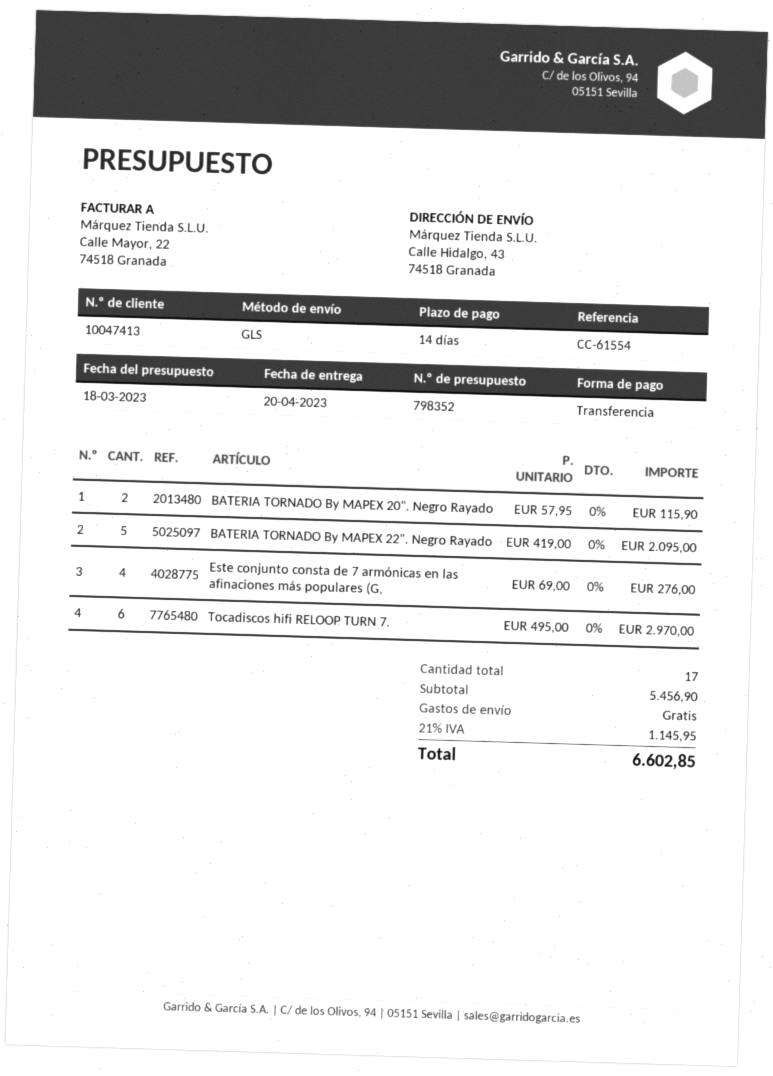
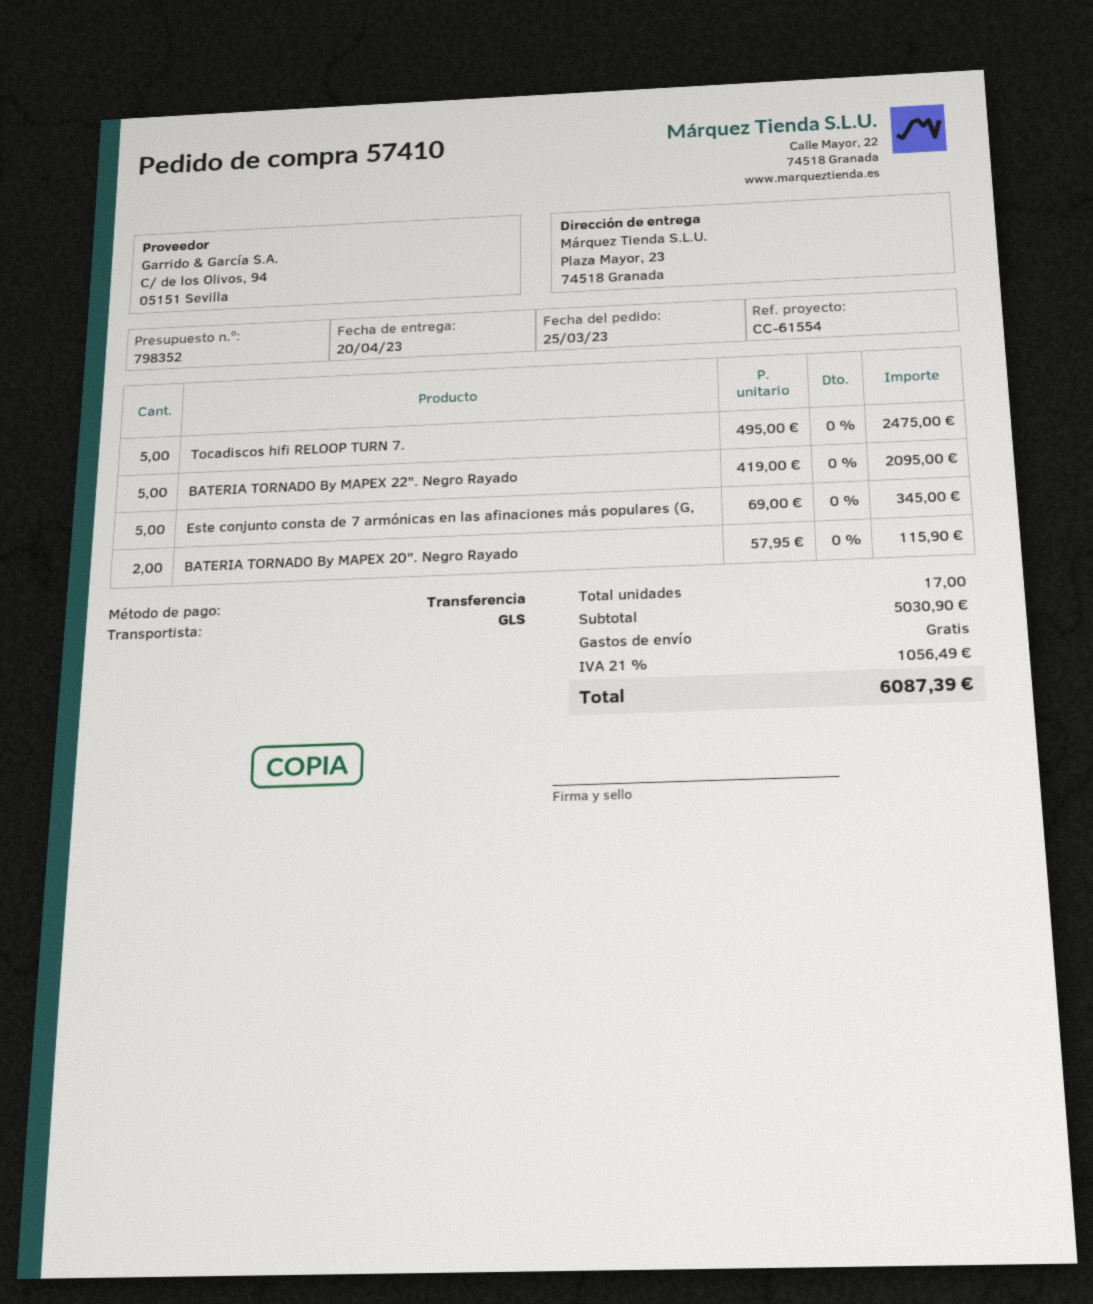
ship to: Calle Hidalgo, 43, 74518 Granada -> Plaza Mayor, 23, 74518 Granada
Este conjunto consta de 7 armónicas en las afinaciones más populares (G,: 4 x 69.00 = 276.00 -> 5 x 69.00 = 345.00
Tocadiscos hifi RELOOP TURN 7.: 6 x 495.00 = 2970.00 -> 5 x 495.00 = 2475.00
subtotal: 5456.90 -> 5030.90
tax: 21% = 1145.95 -> 21% = 1056.49
total: 6602.85 -> 6087.39

